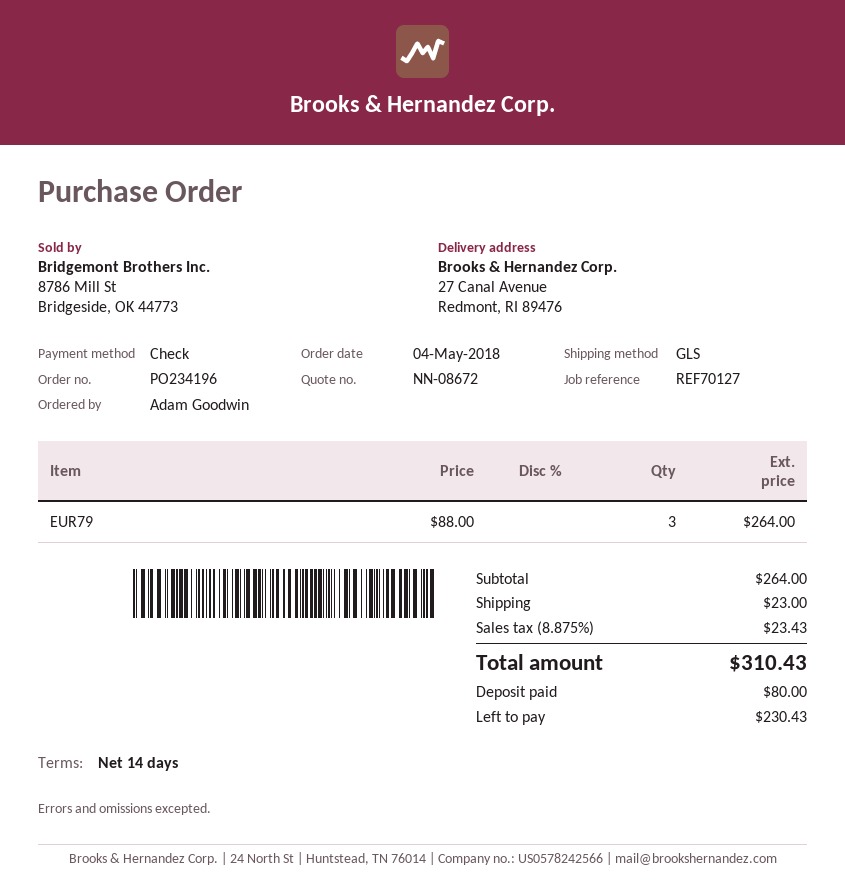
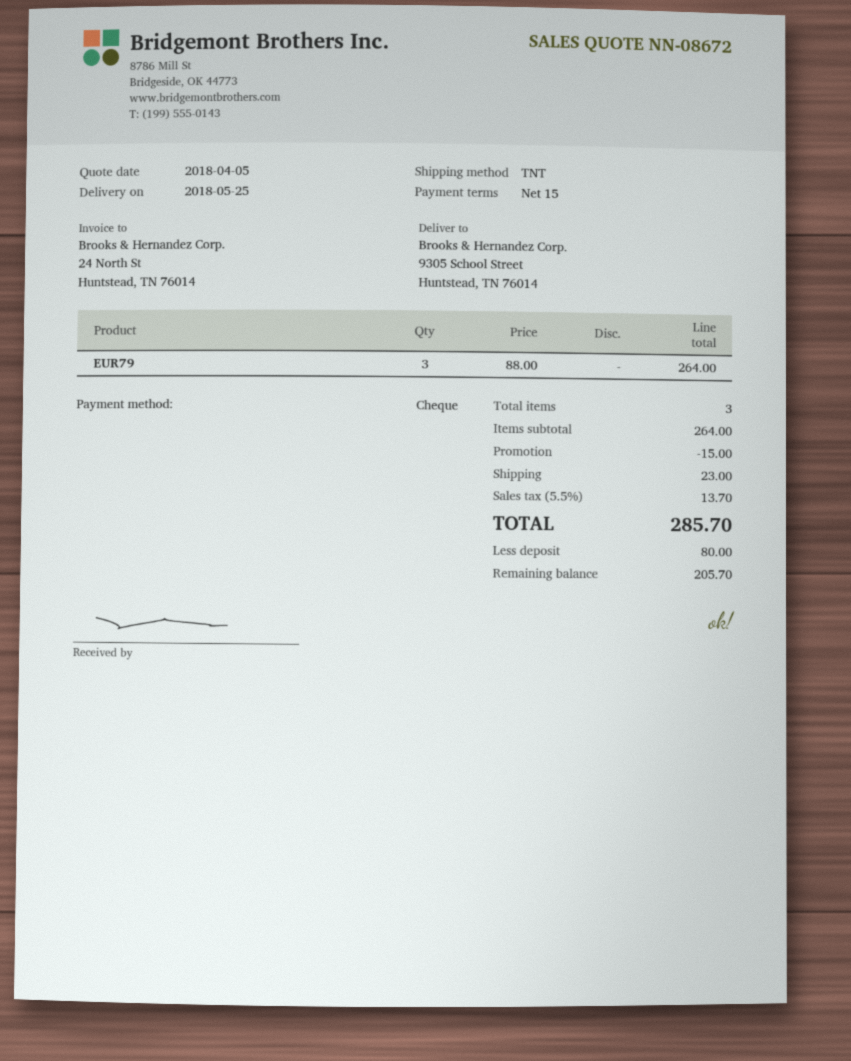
payment terms: 14 days -> 15 days
shipping method: GLS -> TNT
ship to: 27 Canal Avenue, Redmont, RI 89476 -> 9305 School Street, Huntstead, TN 76014
discount: none -> 15.00
tax: 8.875% = 23.43 -> 5.5% = 13.70
total: 310.43 -> 285.70
balance: 230.43 -> 205.70

